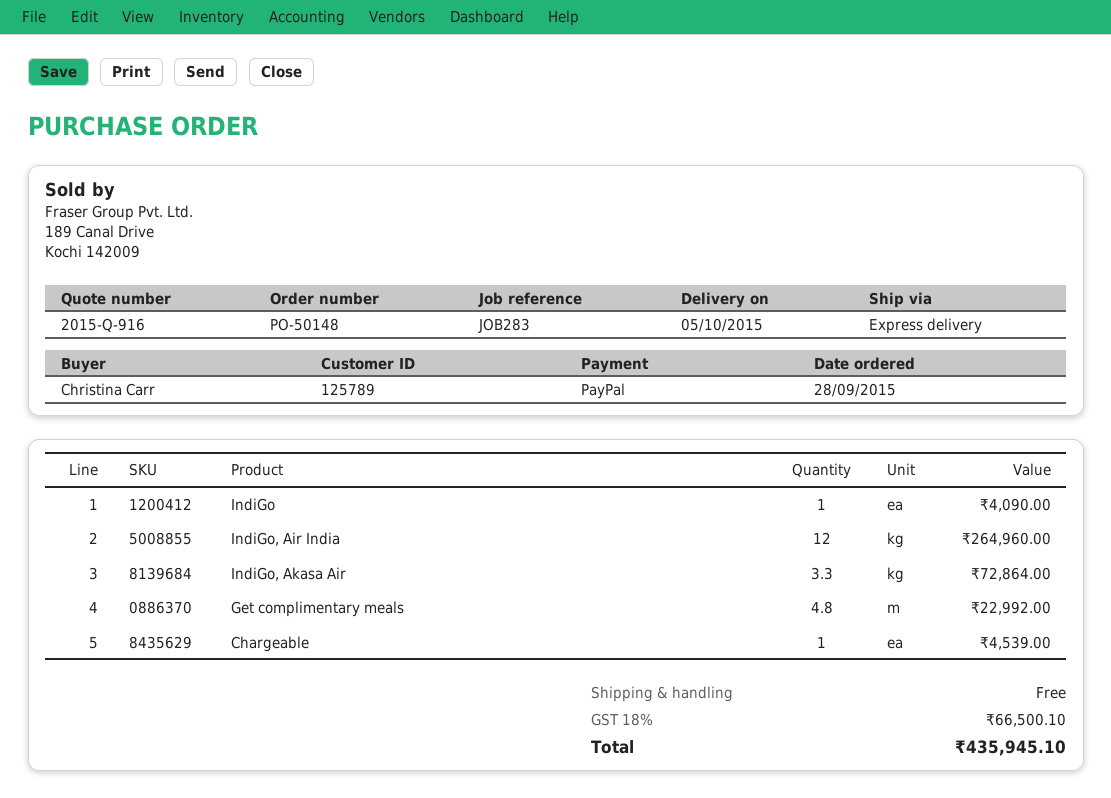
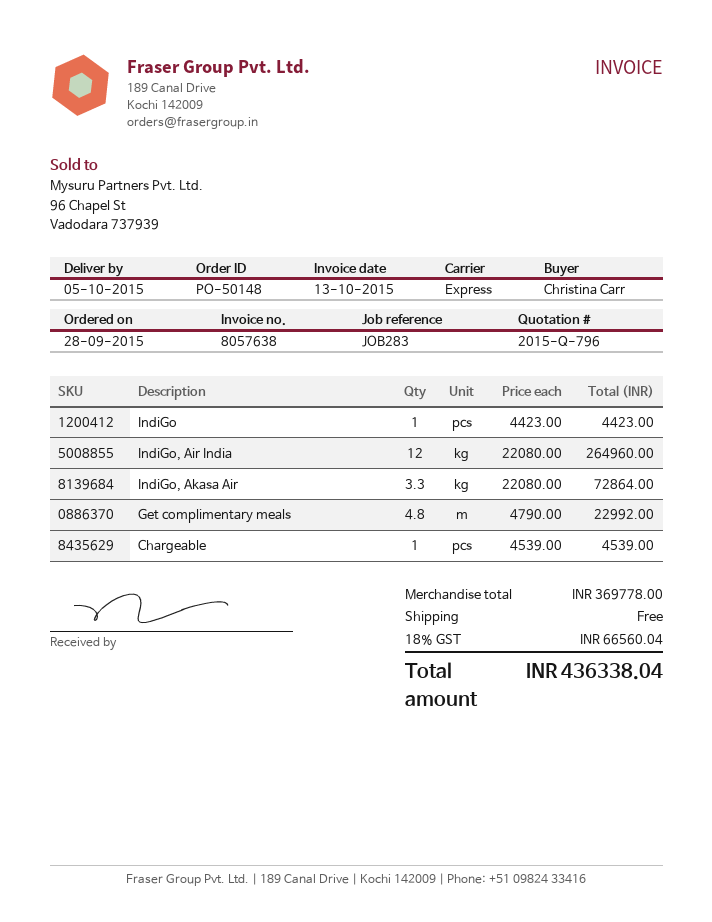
quote number: 2015-Q-916 -> 2015-Q-796
IndiGo: 1 for 4090.00 -> 1 for 4423.00
tax: 18% = 66500.10 -> 18% = 66560.04
total: 435945.10 -> 436338.04

